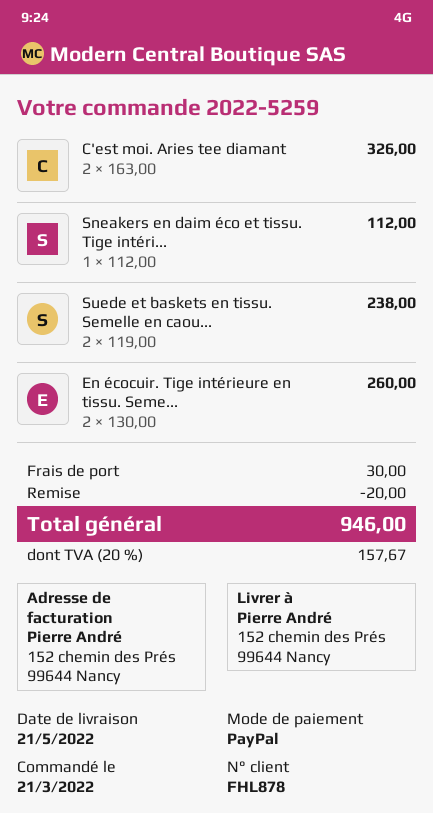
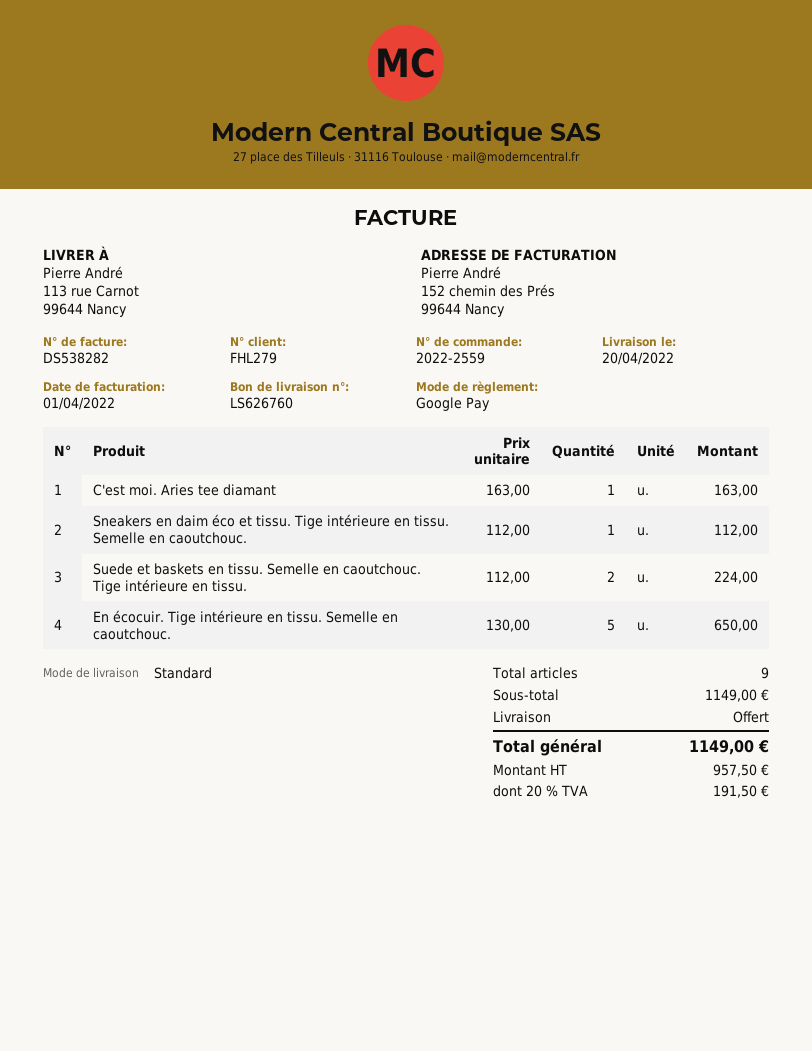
order number: 2022-5259 -> 2022-2559
delivery date: 2022-05-21 -> 2022-04-20
customer number: FHL878 -> FHL279
payment method: PayPal -> Google Pay
ship to: 152 chemin des Prés, 99644 Nancy -> 113 rue Carnot, 99644 Nancy
C'est moi. Aries tee diamant: 2 x 163.00 = 326.00 -> 1 x 163.00 = 163.00
Suede et baskets en tissu. Semelle en caou...: 2 x 119.00 = 238.00 -> 2 x 112.00 = 224.00
En écocuir. Tige intérieure en tissu. Seme...: 2 x 130.00 = 260.00 -> 5 x 130.00 = 650.00
discount: 20.00 -> none
shipping: 30.00 -> 0.00
tax: 20% = 157.67 -> 20% = 191.50
total: 946.00 -> 1149.00

